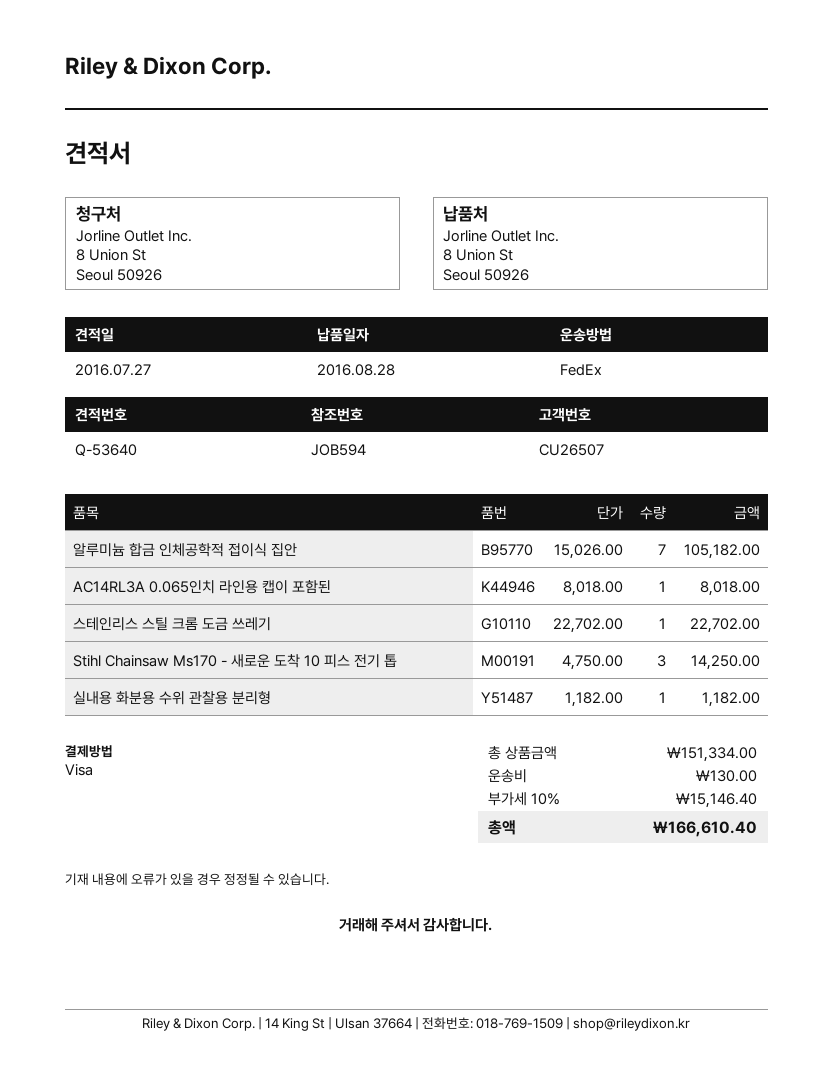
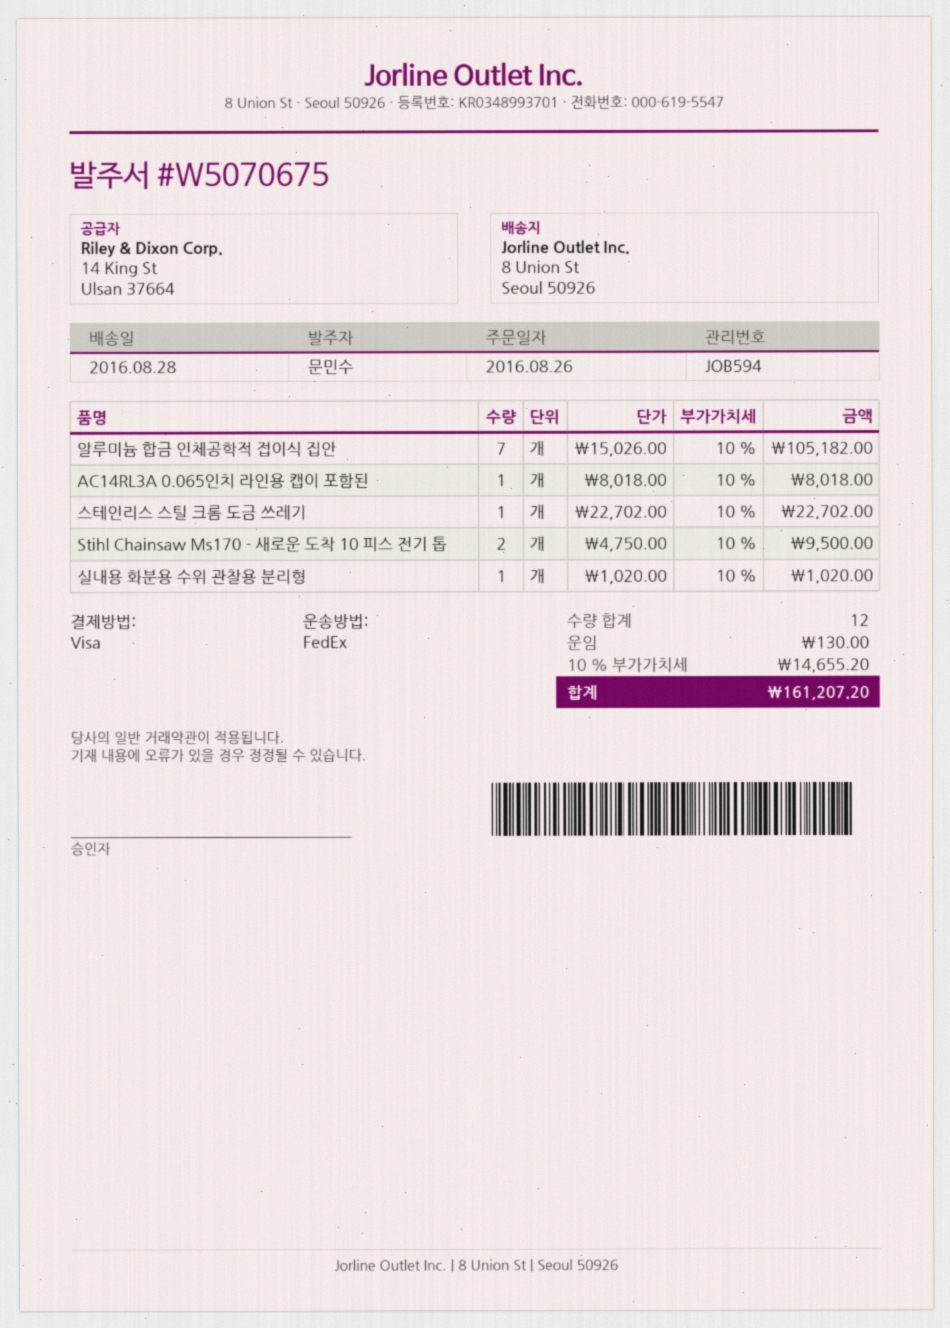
Stihl Chainsaw Ms170 - 새로운 도착 10 피스 전기 톱: 3 x 4750.00 = 14250.00 -> 2 x 4750.00 = 9500.00
실내용 화분용 수위 관찰용 분리형: 1 x 1182.00 = 1182.00 -> 1 x 1020.00 = 1020.00
tax: 10% = 15146.40 -> 10% = 14655.20
total: 166610.40 -> 161207.20

